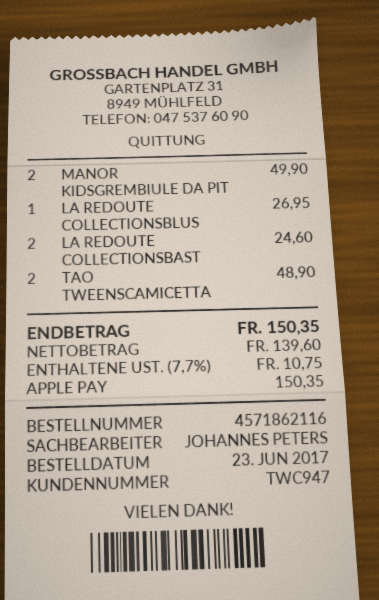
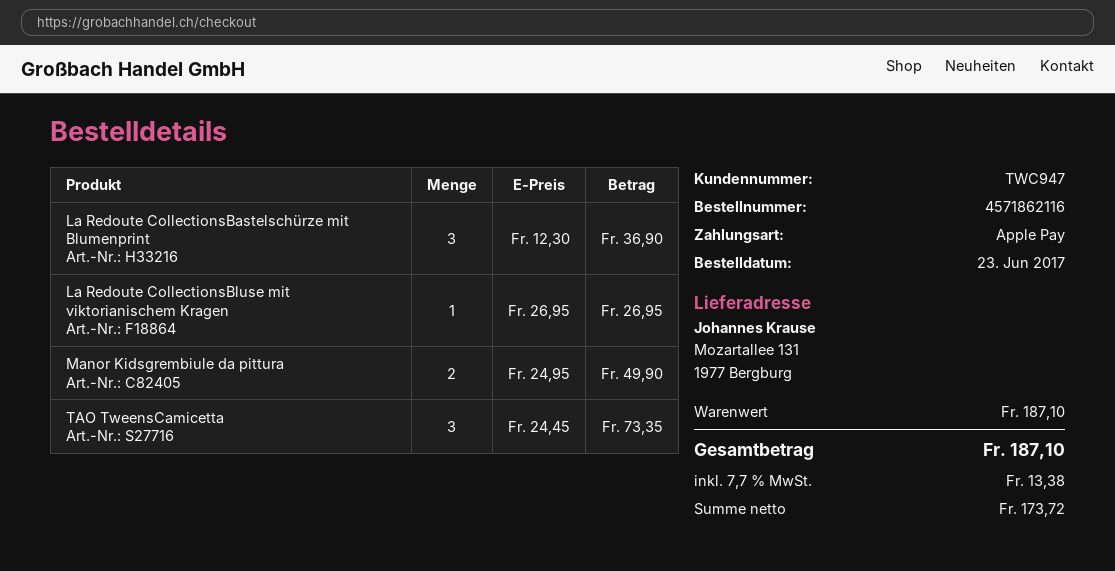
LA REDOUTE COLLECTIONSBAST: 2 for 24.60 -> 3 for 36.90
TAO TWEENSCAMICETTA: 2 for 48.90 -> 3 for 73.35
net: 139.60 -> 173.72
tax: 7.7% = 10.75 -> 7.7% = 13.38
total: 150.35 -> 187.10

